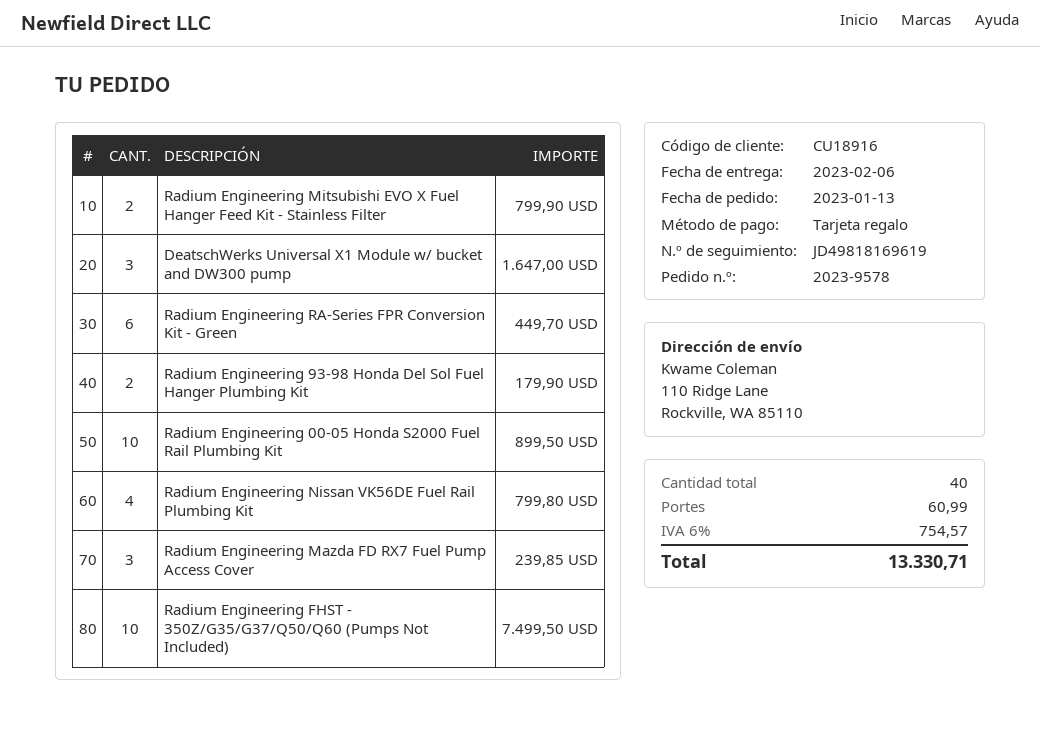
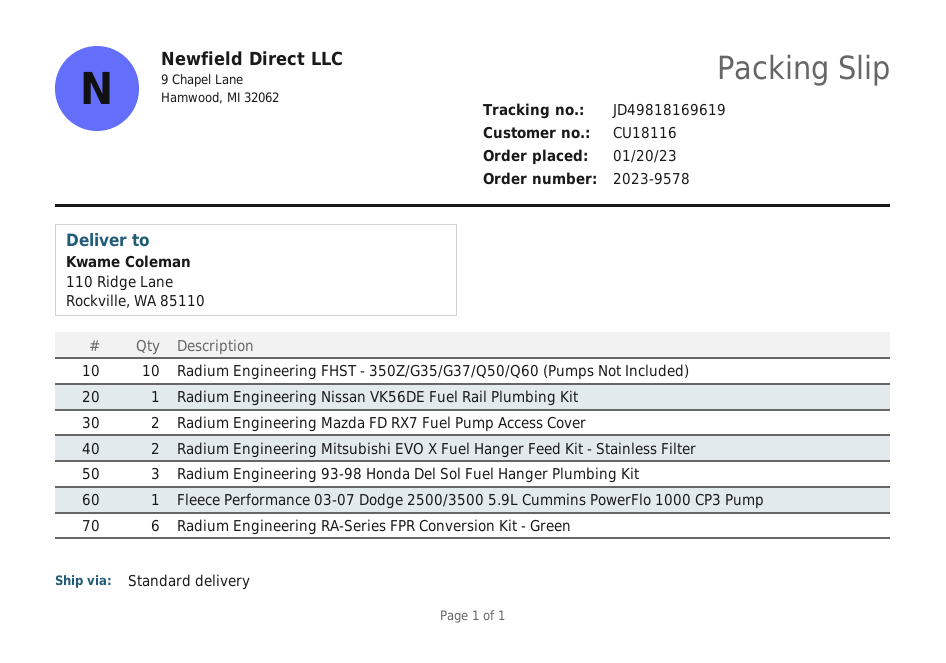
order date: 2023-01-13 -> 2023-01-20
customer number: CU18916 -> CU18116
DeatschWerks Universal X1 Module w/ bucket and DW300 pump: 3 -> none
Radium Engineering 93-98 Honda Del Sol Fuel Hanger Plumbing Kit: 2 -> 3
Radium Engineering 00-05 Honda S2000 Fuel Rail Plumbing Kit: 10 -> none
Radium Engineering Nissan VK56DE Fuel Rail Plumbing Kit: 4 -> 1
Radium Engineering Mazda FD RX7 Fuel Pump Access Cover: 3 -> 2
Fleece Performance 03-07 Dodge 2500/3500 5.9L Cummins PowerFlo 1000 CP3 Pump: none -> 1

